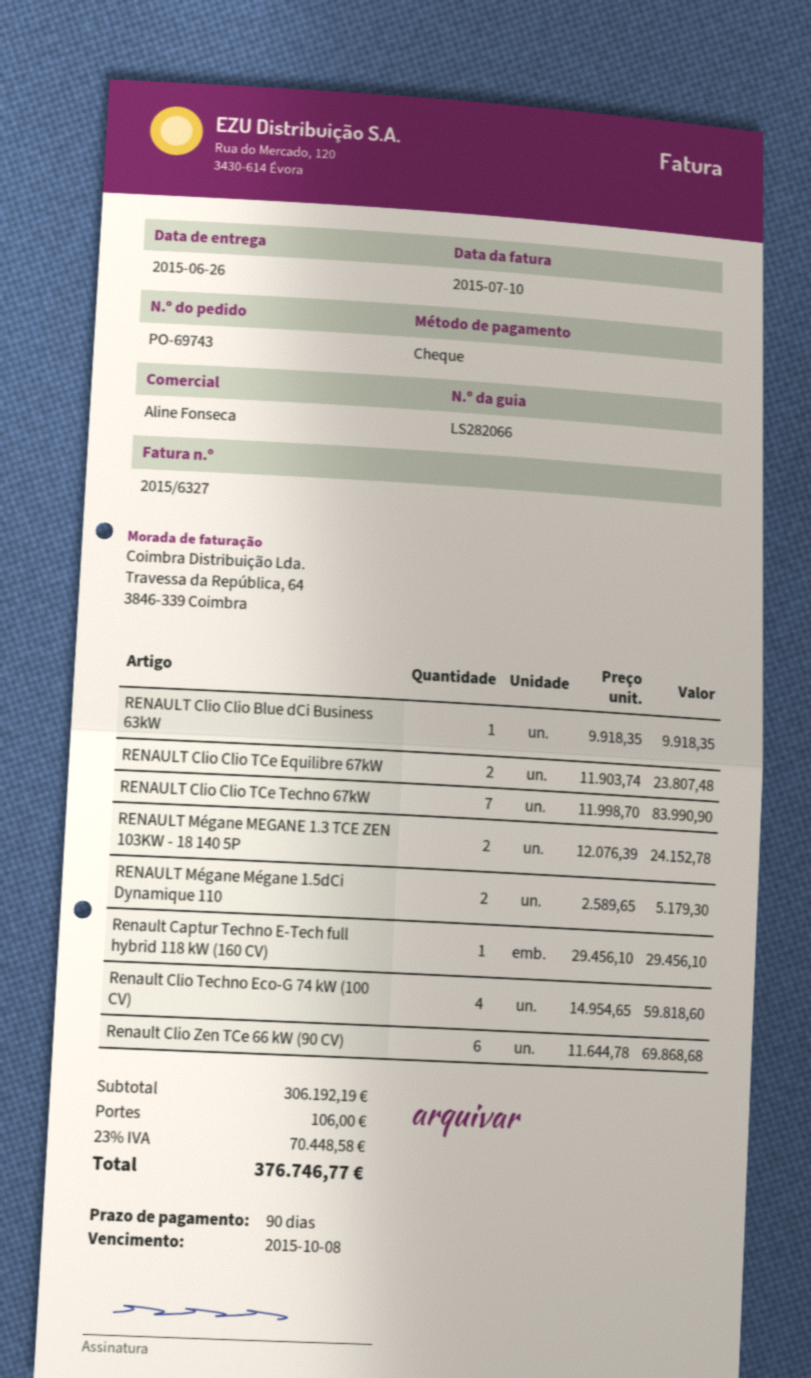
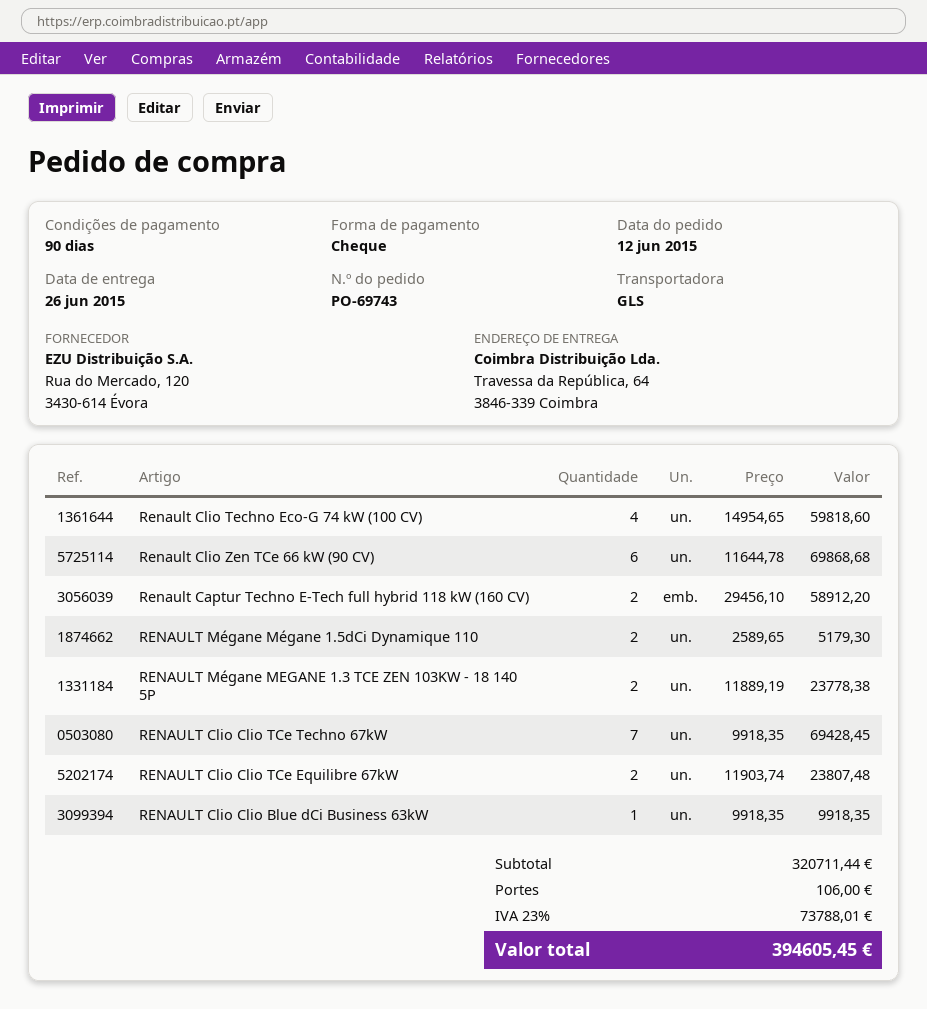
RENAULT Clio Clio TCe Techno 67kW: 7 x 11998.70 = 83990.90 -> 7 x 9918.35 = 69428.45
RENAULT Mégane MEGANE 1.3 TCE ZEN 103KW - 18 140 5P: 2 x 12076.39 = 24152.78 -> 2 x 11889.19 = 23778.38
Renault Captur Techno E-Tech full hybrid 118 kW (160 CV): 1 x 29456.10 = 29456.10 -> 2 x 29456.10 = 58912.20
subtotal: 306192.19 -> 320711.44
tax: 23% = 70448.58 -> 23% = 73788.01
total: 376746.77 -> 394605.45

